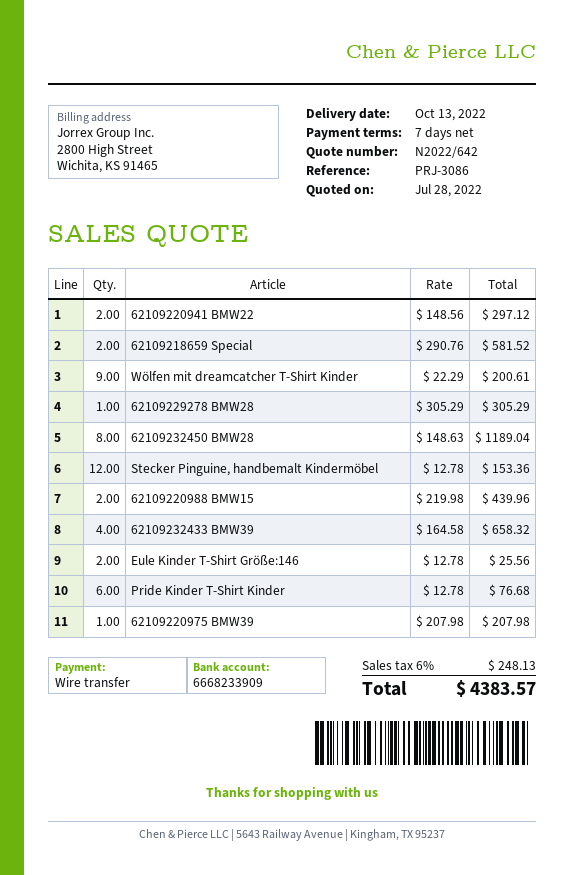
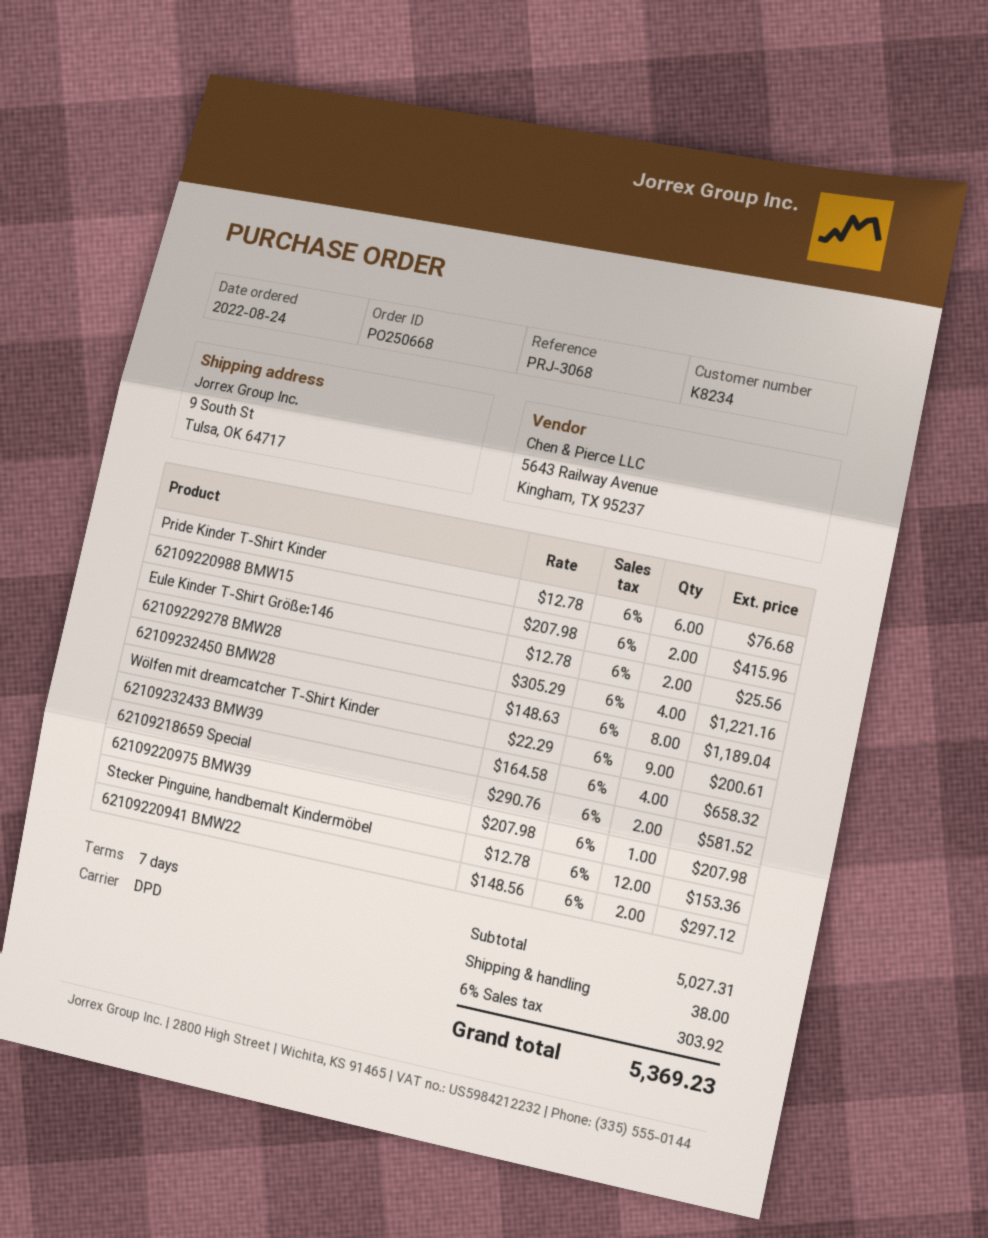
reference: PRJ-3086 -> PRJ-3068
62109229278 BMW28: 1 x 305.29 = 305.29 -> 4 x 305.29 = 1221.16
62109220988 BMW15: 2 x 219.98 = 439.96 -> 2 x 207.98 = 415.96
shipping: none -> 38.00
tax: 6% = 248.13 -> 6% = 303.92
total: 4383.57 -> 5369.23

